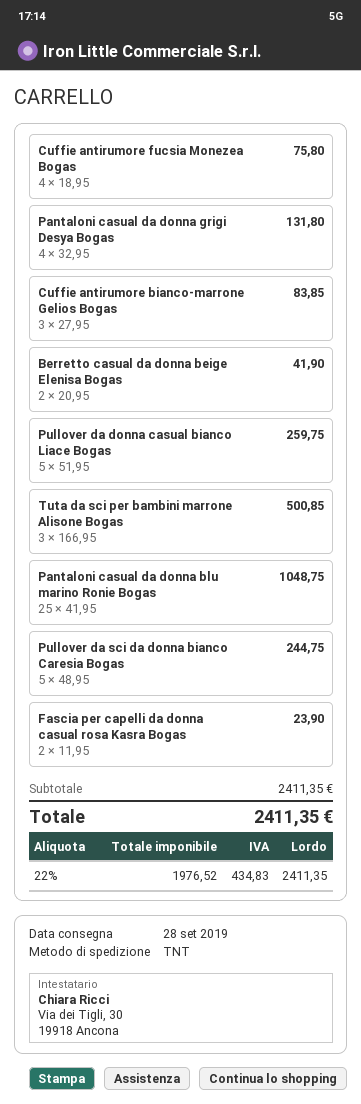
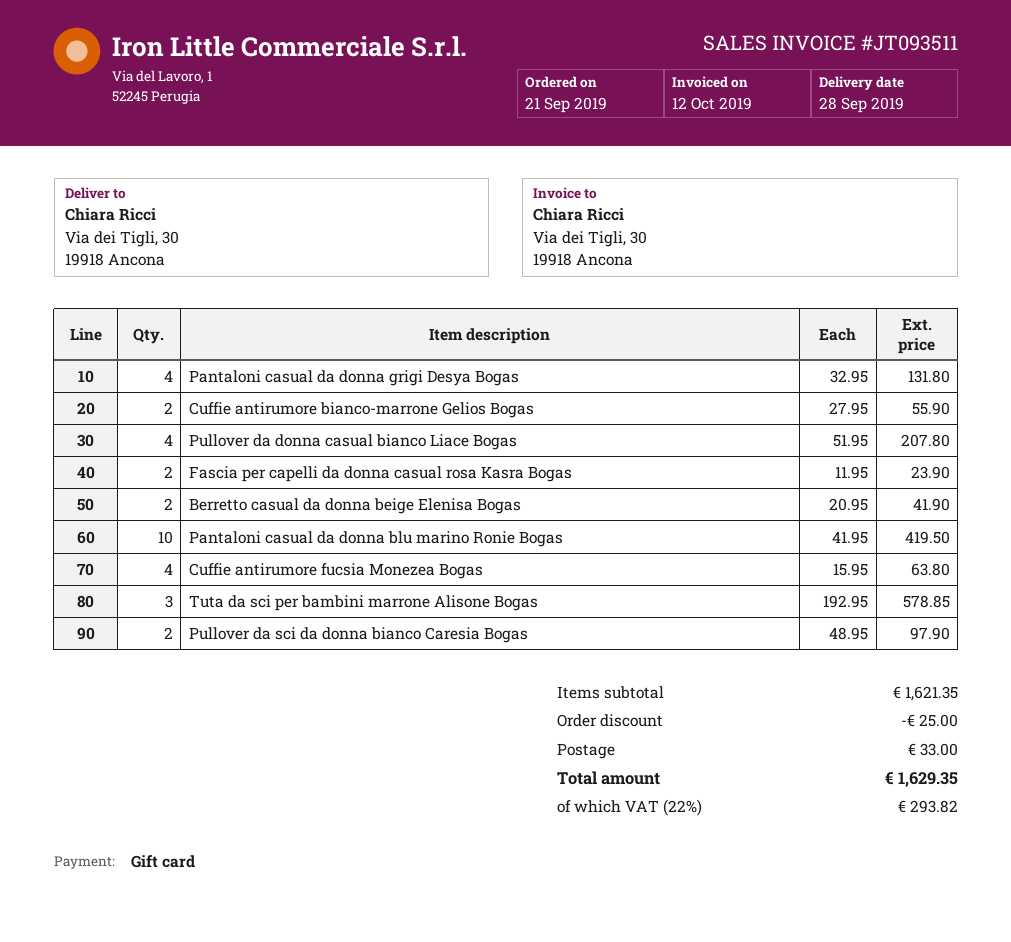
Cuffie antirumore fucsia Monezea Bogas: 4 x 18.95 = 75.80 -> 4 x 15.95 = 63.80
Cuffie antirumore bianco-marrone Gelios Bogas: 3 x 27.95 = 83.85 -> 2 x 27.95 = 55.90
Pullover da donna casual bianco Liace Bogas: 5 x 51.95 = 259.75 -> 4 x 51.95 = 207.80
Tuta da sci per bambini marrone Alisone Bogas: 3 x 166.95 = 500.85 -> 3 x 192.95 = 578.85
Pantaloni casual da donna blu marino Ronie Bogas: 25 x 41.95 = 1048.75 -> 10 x 41.95 = 419.50
Pullover da sci da donna bianco Caresia Bogas: 5 x 48.95 = 244.75 -> 2 x 48.95 = 97.90
subtotal: 2411.35 -> 1621.35
discount: none -> 25.00
shipping: none -> 33.00
tax: 22% = 434.83 -> 22% = 293.82
total: 2411.35 -> 1629.35

